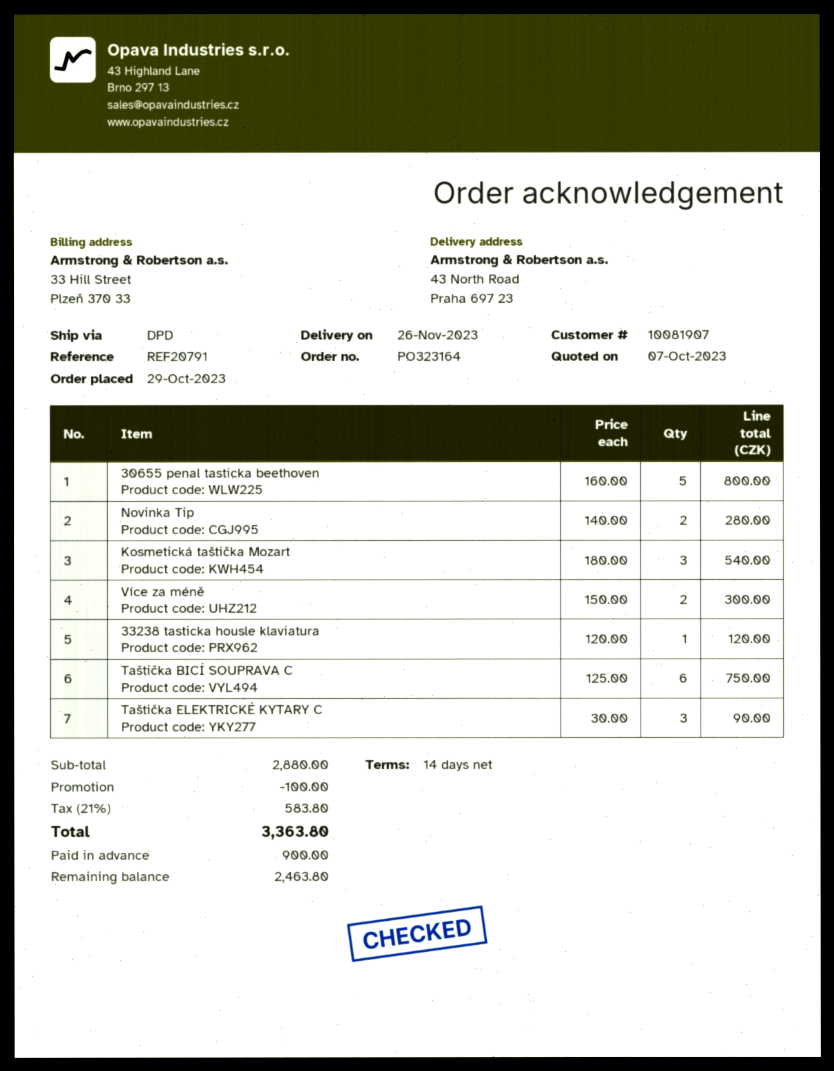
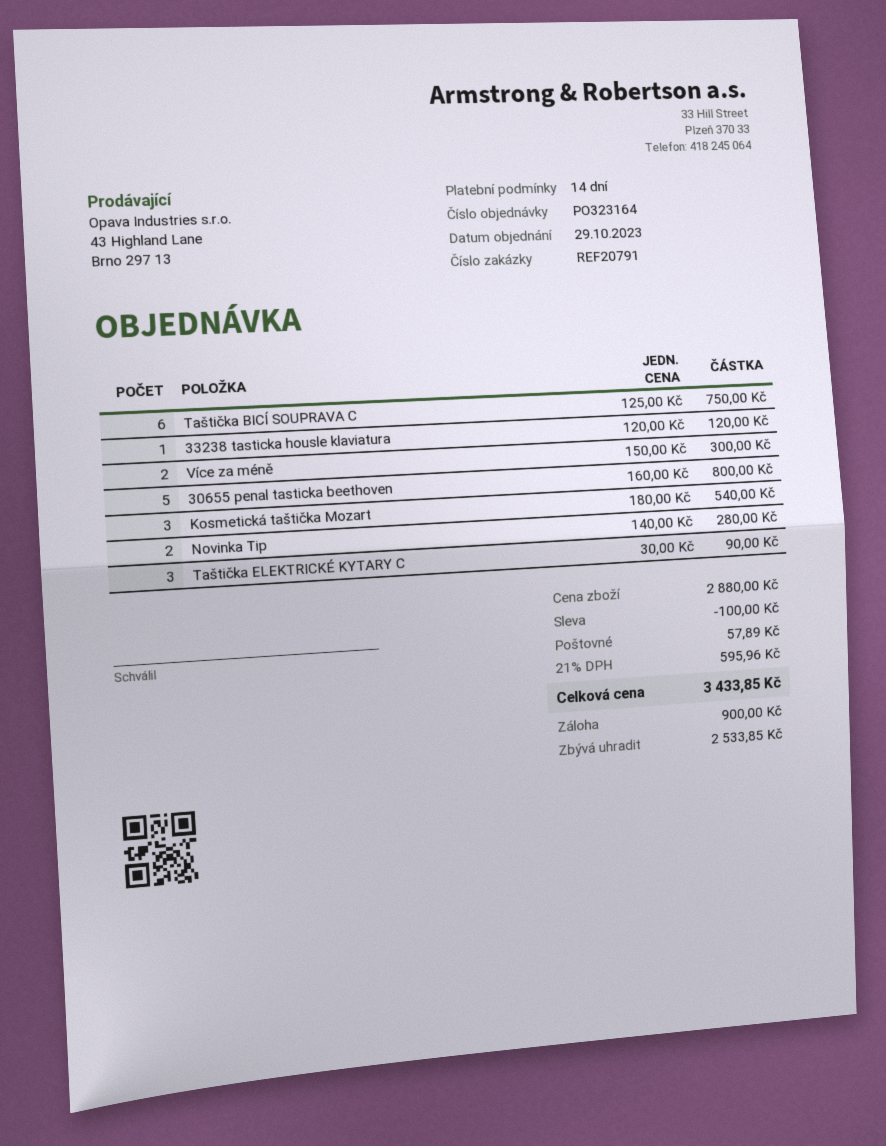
shipping: none -> 57.89
tax: 21% = 583.80 -> 21% = 595.96
total: 3363.80 -> 3433.85
balance: 2463.80 -> 2533.85

